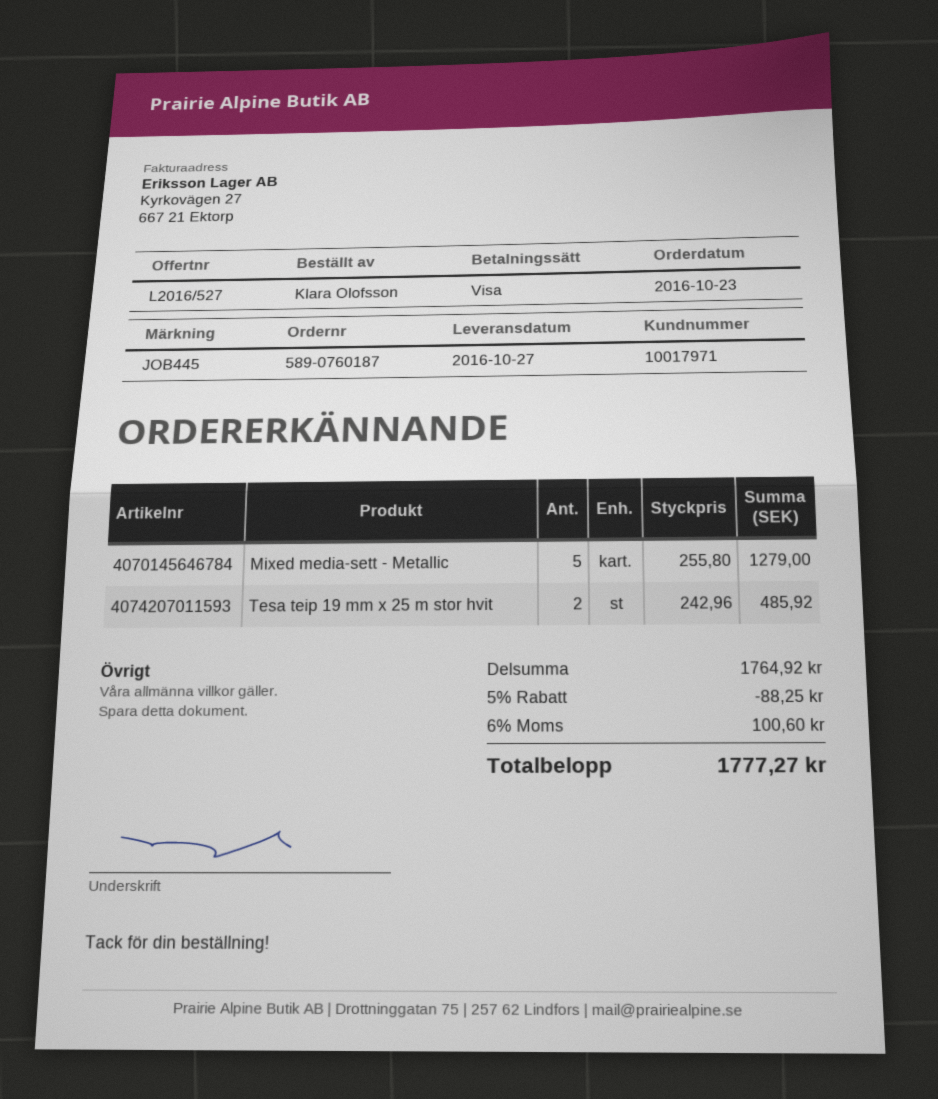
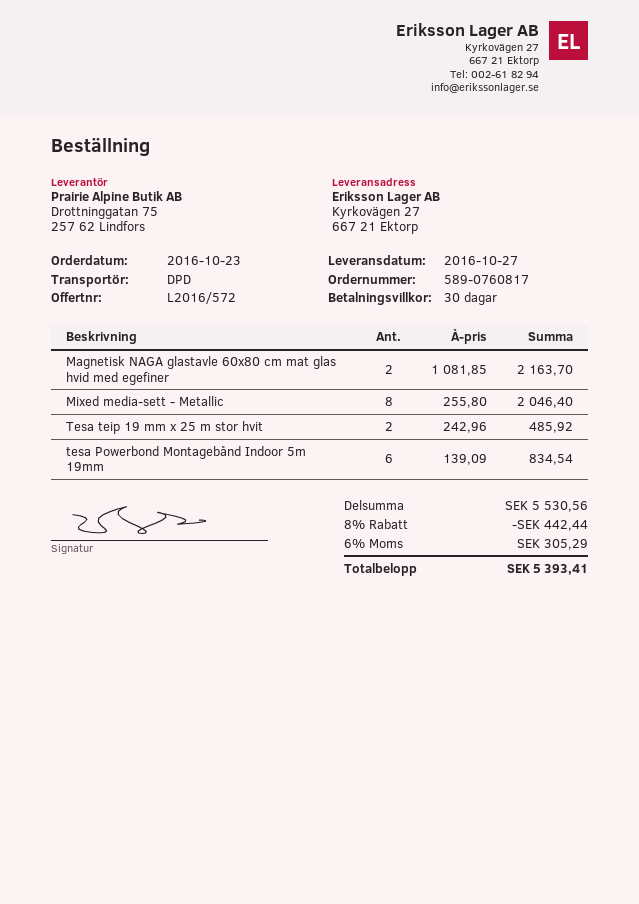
quote number: L2016/527 -> L2016/572
order number: 589-0760187 -> 589-0760817
Mixed media-sett - Metallic: 5 x 255.80 = 1279.00 -> 8 x 255.80 = 2046.40
Magnetisk NAGA glastavle 60x80 cm mat glas hvid med egefiner: none -> 2 x 1081.85 = 2163.70
tesa Powerbond Montagebånd Indoor 5m 19mm: none -> 6 x 139.09 = 834.54
subtotal: 1764.92 -> 5530.56
discount: 5% = 88.25 -> 8% = 442.44
tax: 6% = 100.60 -> 6% = 305.29
total: 1777.27 -> 5393.41

